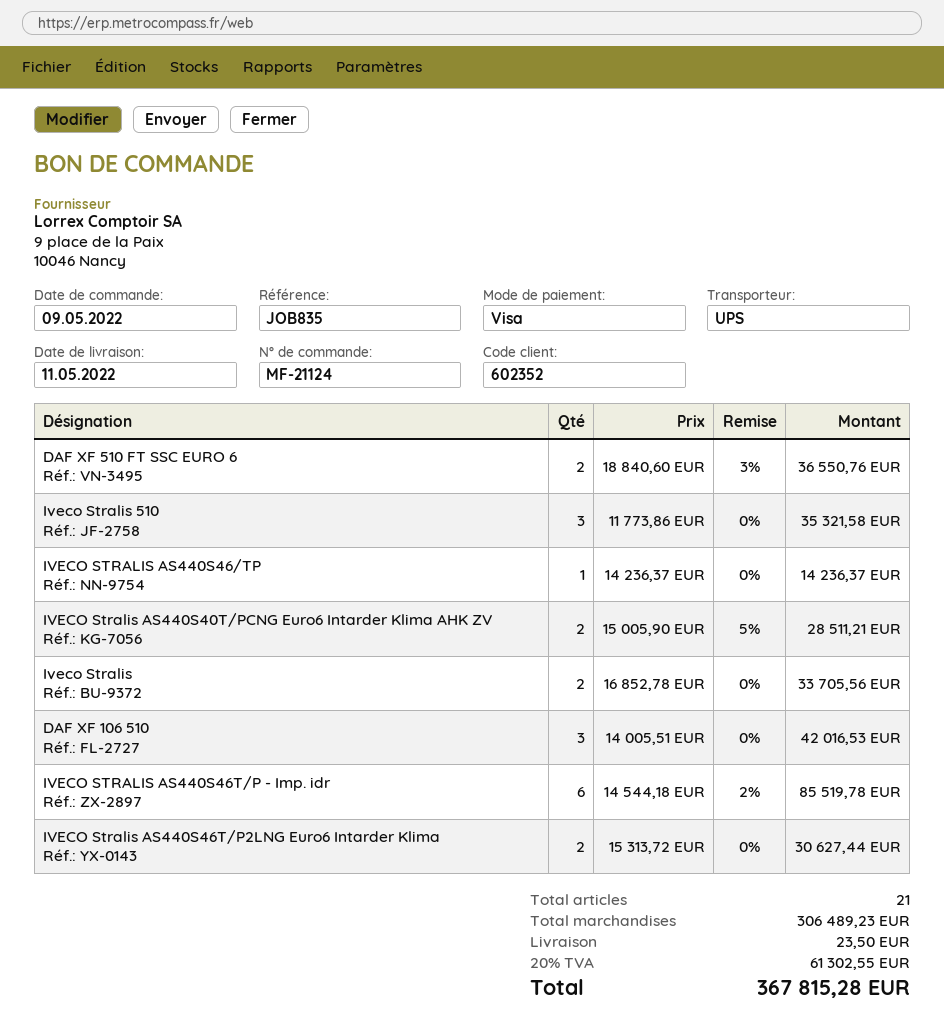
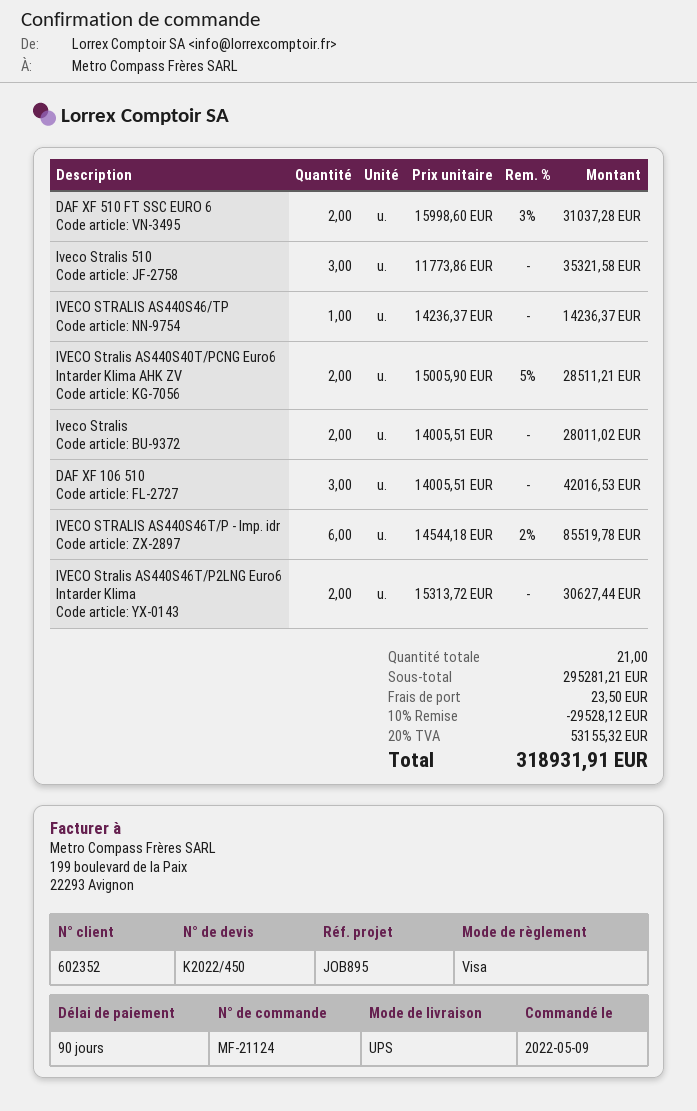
reference: JOB835 -> JOB895
DAF XF 510 FT SSC EURO 6: 2 x 18840.60 - 3% = 36550.76 -> 2 x 15998.60 - 3% = 31037.28
Iveco Stralis: 2 x 16852.78 = 33705.56 -> 2 x 14005.51 = 28011.02
subtotal: 306489.23 -> 295281.21
discount: none -> 10% = 29528.12
tax: 20% = 61302.55 -> 20% = 53155.32
total: 367815.28 -> 318931.91

